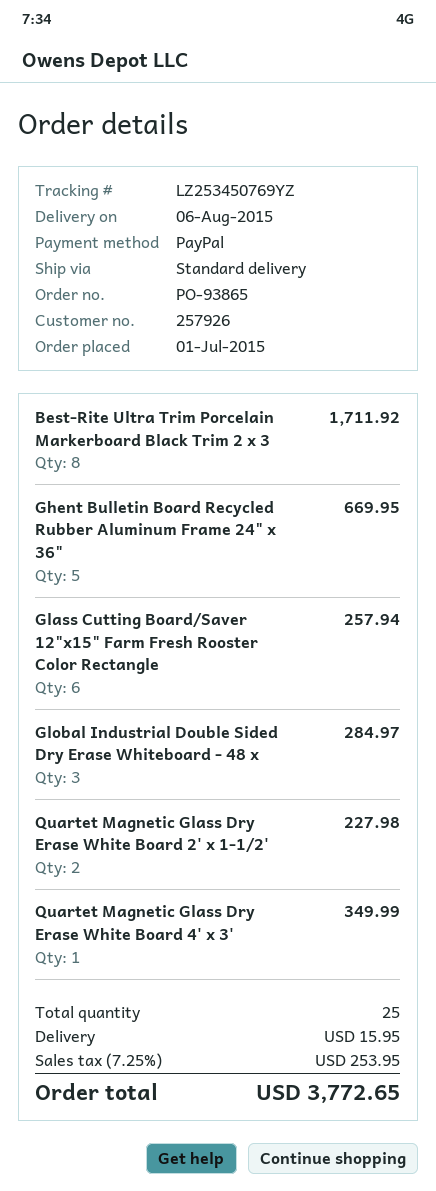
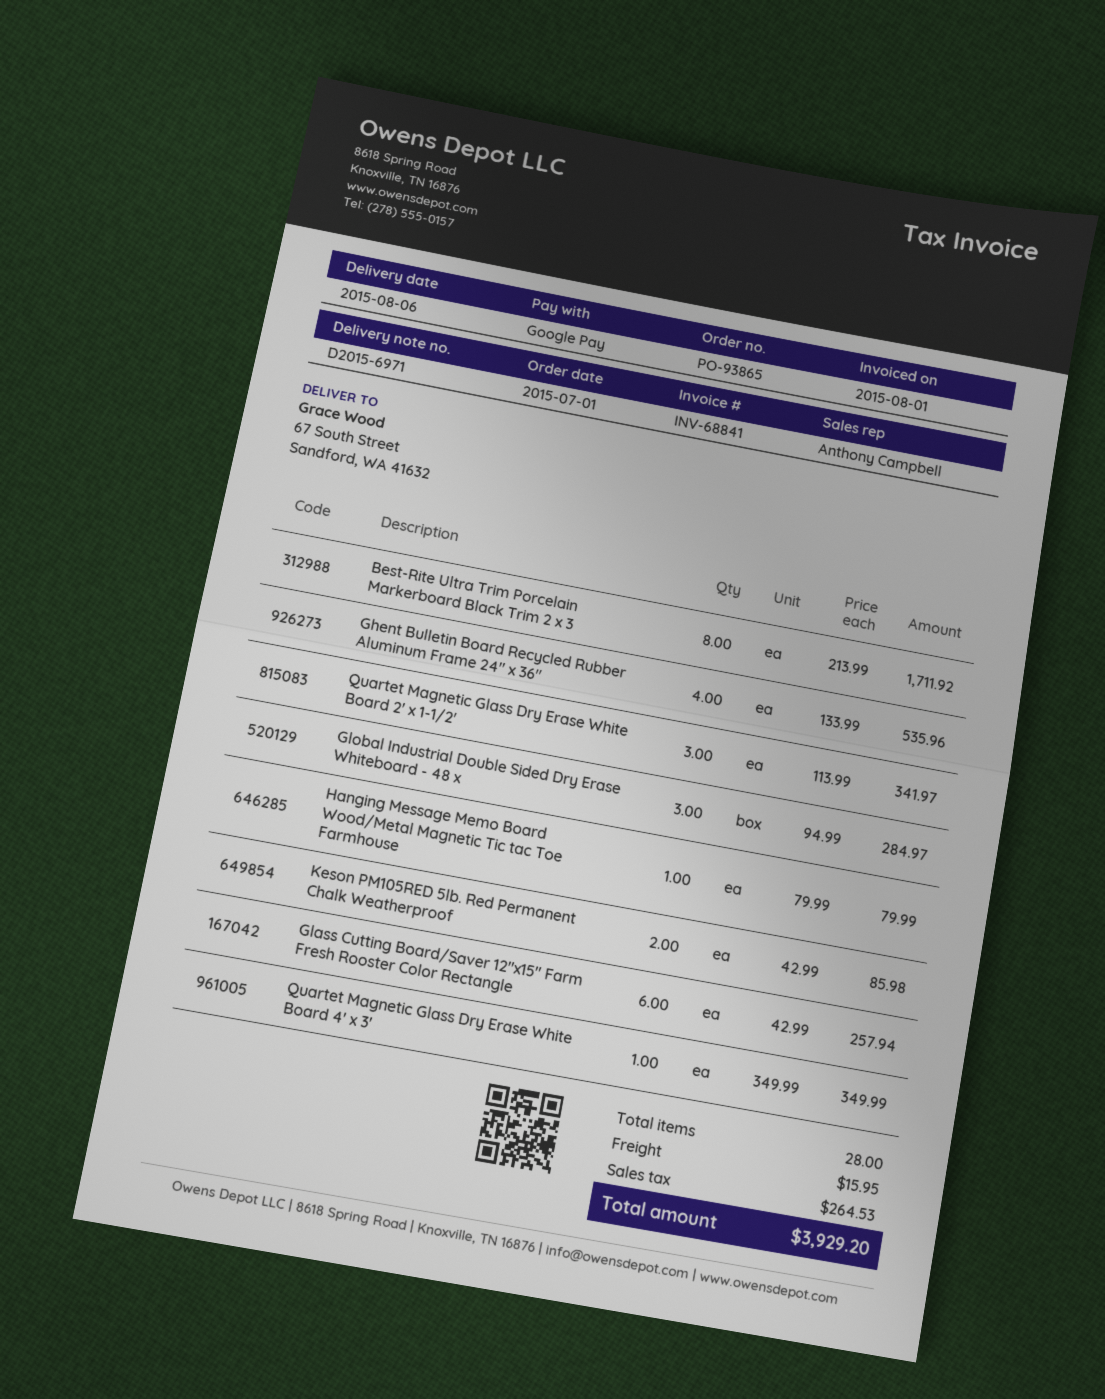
payment method: PayPal -> Google Pay
Ghent Bulletin Board Recycled Rubber Aluminum Frame 24" x 36": 5 for 669.95 -> 4 for 535.96
Quartet Magnetic Glass Dry Erase White Board 2' x 1-1/2': 2 for 227.98 -> 3 for 341.97
Hanging Message Memo Board Wood/Metal Magnetic Tic tac Toe Farmhouse: none -> 1 for 79.99
Keson PM105RED 5lb. Red Permanent Chalk Weatherproof: none -> 2 for 85.98
total quantity: 25 -> 28
tax: 253.95 -> 264.53
total: 3772.65 -> 3929.20

